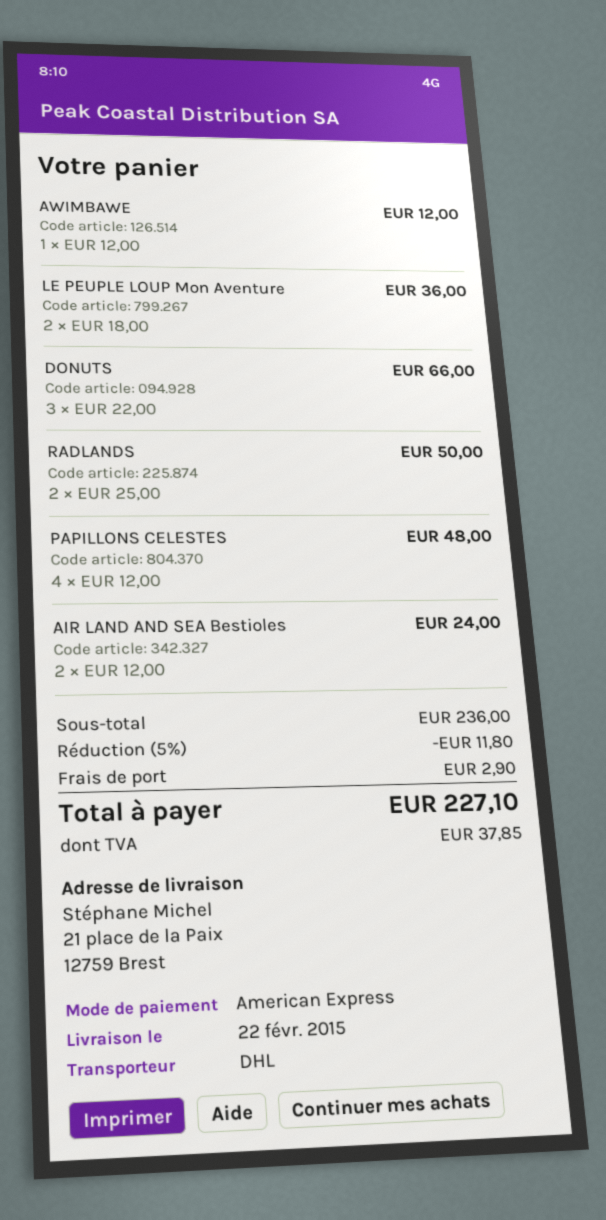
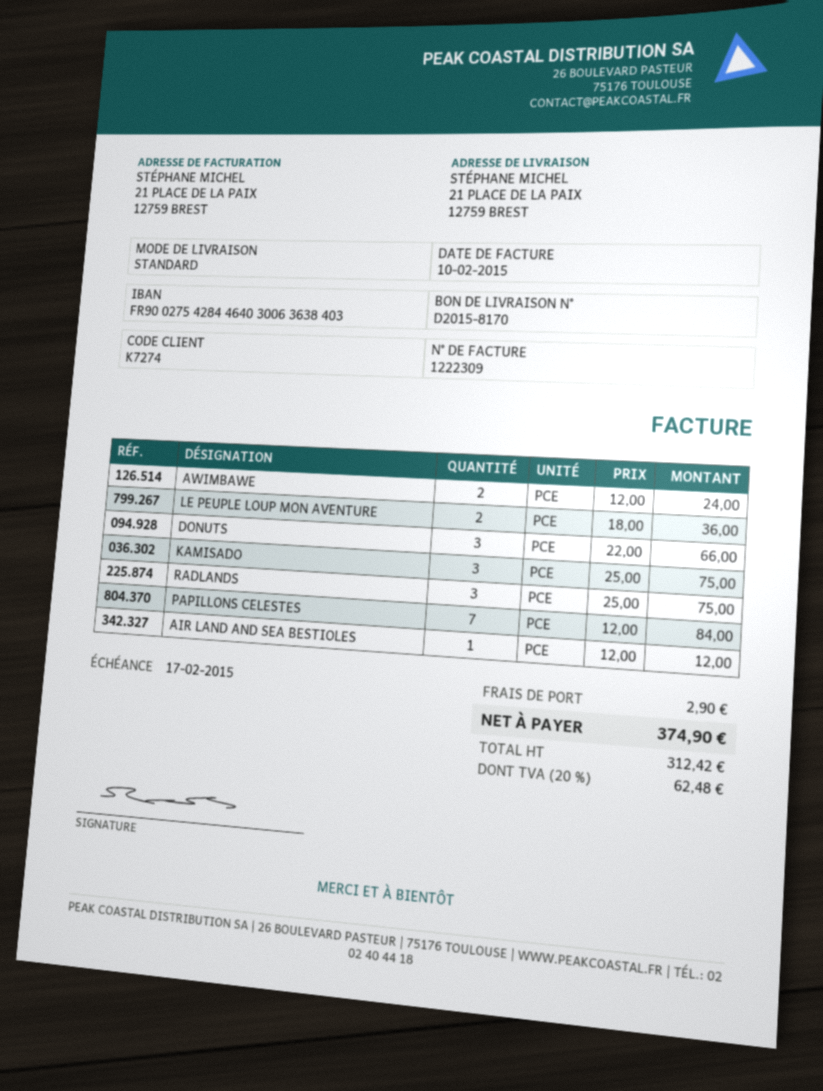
shipping method: DHL -> standard
AWIMBAWE: 1 x 12.00 = 12.00 -> 2 x 12.00 = 24.00
RADLANDS: 2 x 25.00 = 50.00 -> 3 x 25.00 = 75.00
PAPILLONS CELESTES: 4 x 12.00 = 48.00 -> 7 x 12.00 = 84.00
AIR LAND AND SEA Bestioles: 2 x 12.00 = 24.00 -> 1 x 12.00 = 12.00
KAMISADO: none -> 3 x 25.00 = 75.00
discount: 5% = 11.80 -> none
tax: 37.85 -> 62.48
total: 227.10 -> 374.90

